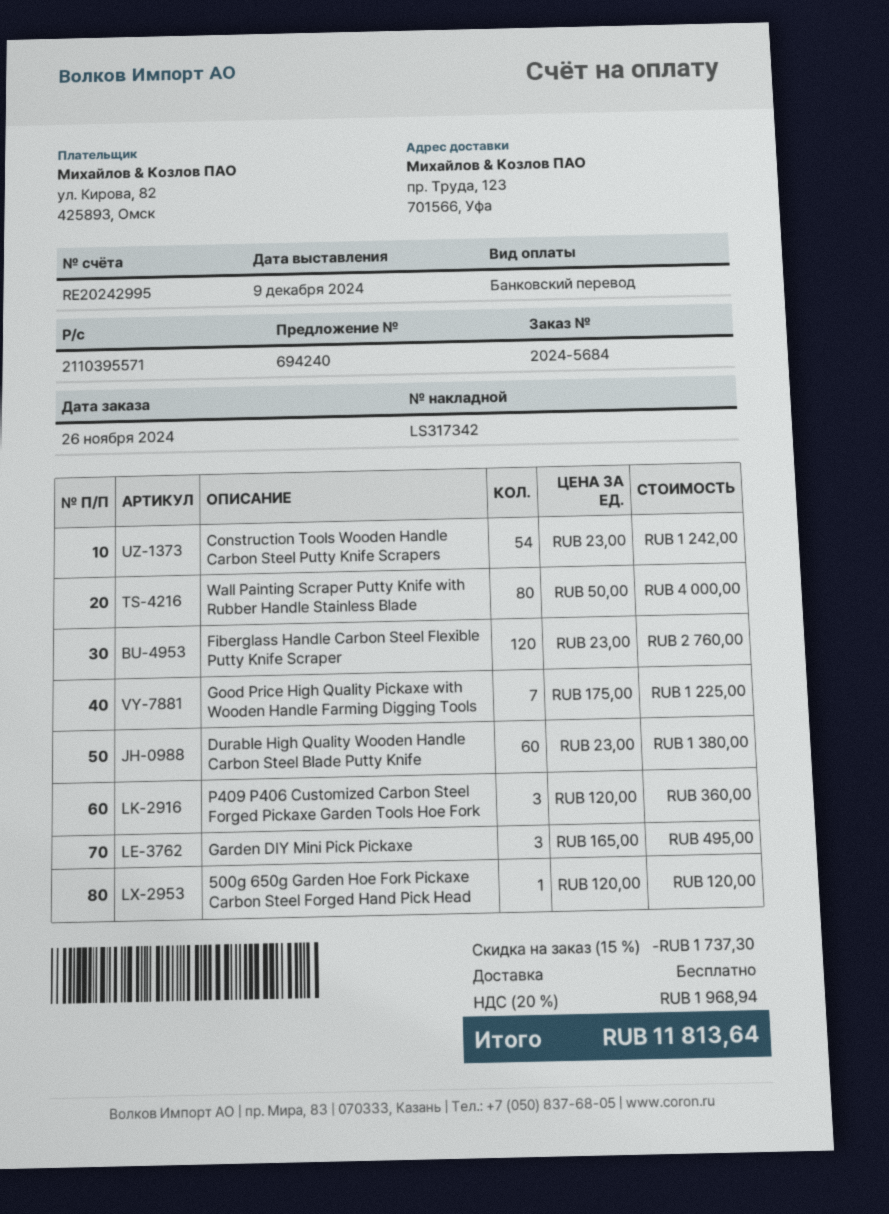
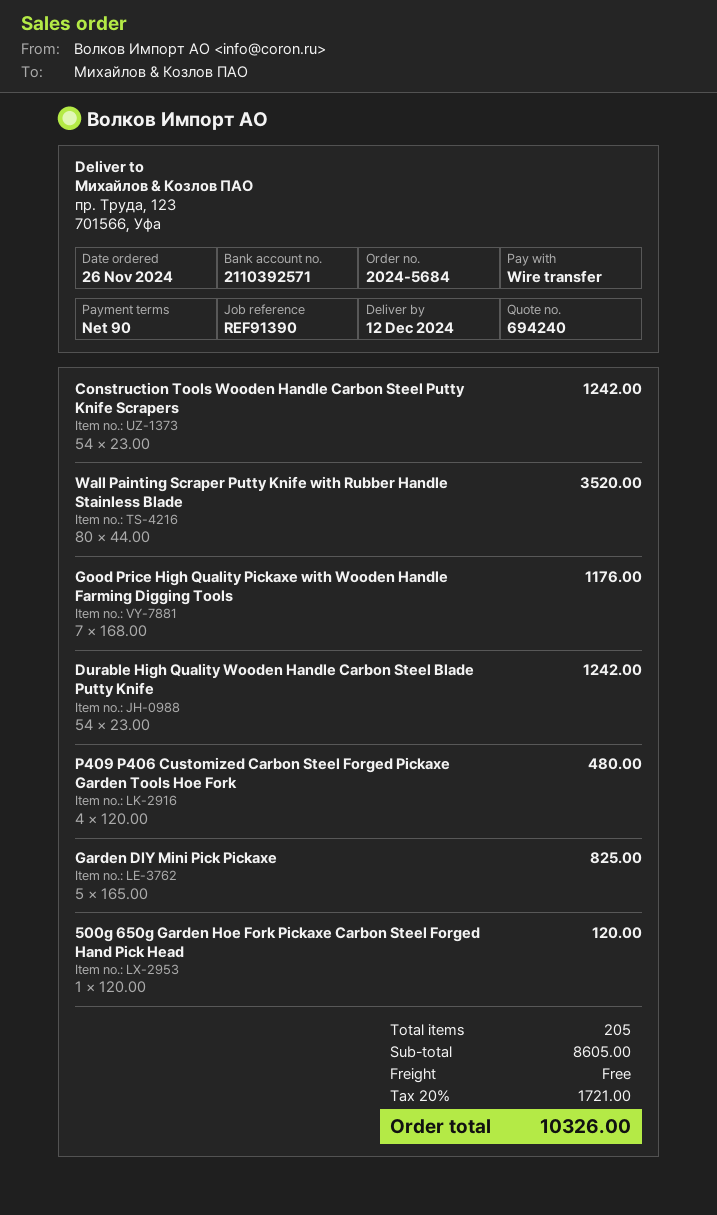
bank account: 2110395571 -> 2110392571
Wall Painting Scraper Putty Knife with Rubber Handle Stainless Blade: 80 x 50.00 = 4000.00 -> 80 x 44.00 = 3520.00
Fiberglass Handle Carbon Steel Flexible Putty Knife Scraper: 120 x 23.00 = 2760.00 -> none
Good Price High Quality Pickaxe with Wooden Handle Farming Digging Tools: 7 x 175.00 = 1225.00 -> 7 x 168.00 = 1176.00
Durable High Quality Wooden Handle Carbon Steel Blade Putty Knife: 60 x 23.00 = 1380.00 -> 54 x 23.00 = 1242.00
P409 P406 Customized Carbon Steel Forged Pickaxe Garden Tools Hoe Fork: 3 x 120.00 = 360.00 -> 4 x 120.00 = 480.00
Garden DIY Mini Pick Pickaxe: 3 x 165.00 = 495.00 -> 5 x 165.00 = 825.00
discount: 15% = 1737.30 -> none
tax: 20% = 1968.94 -> 20% = 1721.00
total: 11813.64 -> 10326.00

